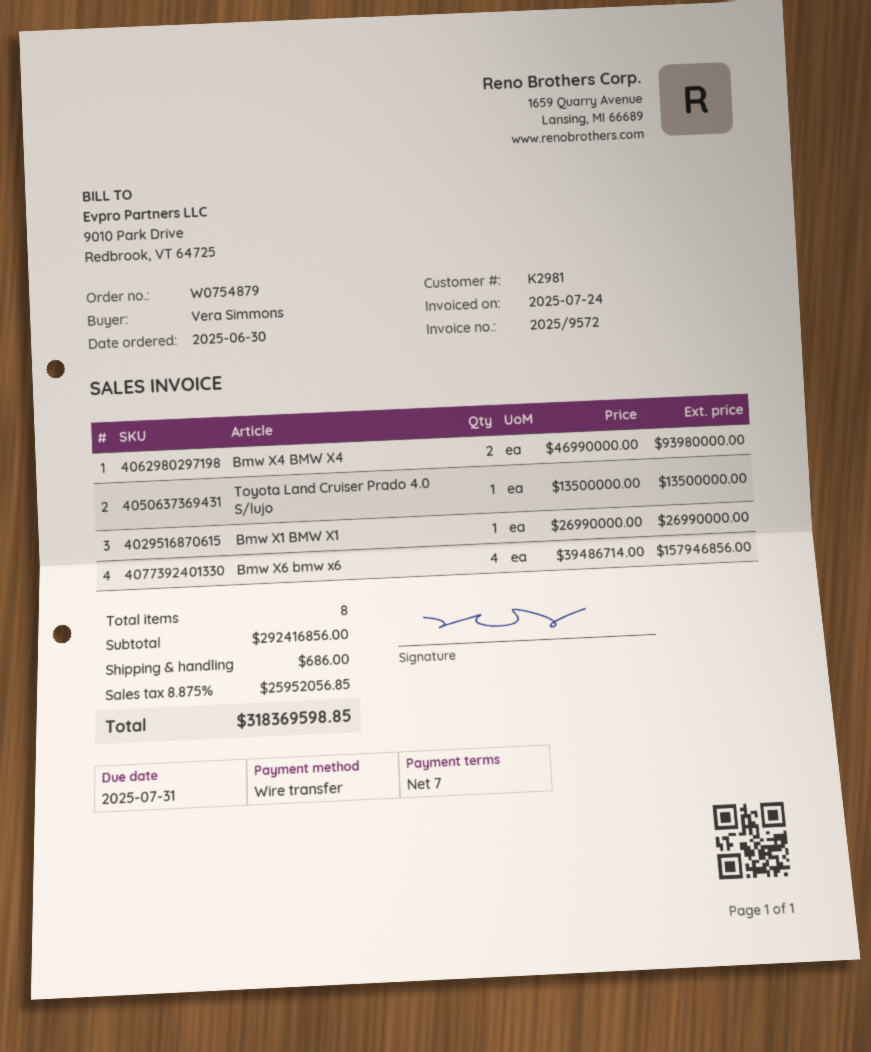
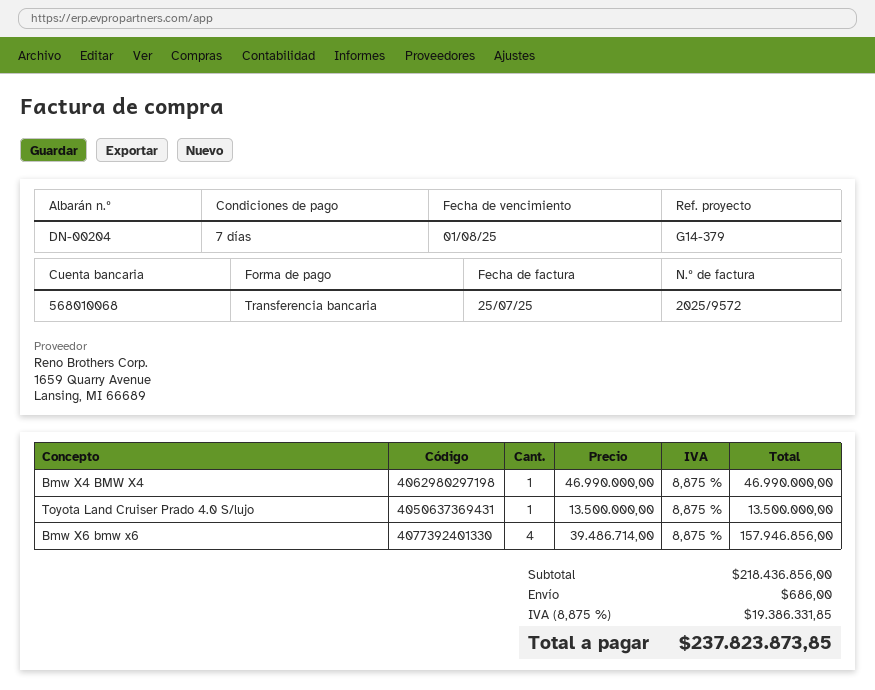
invoice date: 2025-07-24 -> 2025-07-25
due date: 2025-07-31 -> 2025-08-01
Bmw X4 BMW X4: 2 x 46990000.00 = 93980000.00 -> 1 x 46990000.00 = 46990000.00
Bmw X1 BMW X1: 1 x 26990000.00 = 26990000.00 -> none
subtotal: 292416856.00 -> 218436856.00
tax: 8.875% = 25952056.85 -> 8.875% = 19386331.85
total: 318369598.85 -> 237823873.85

